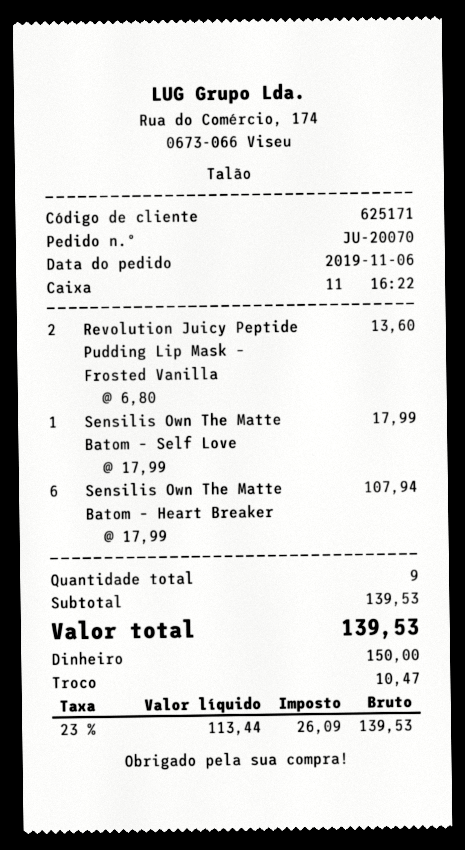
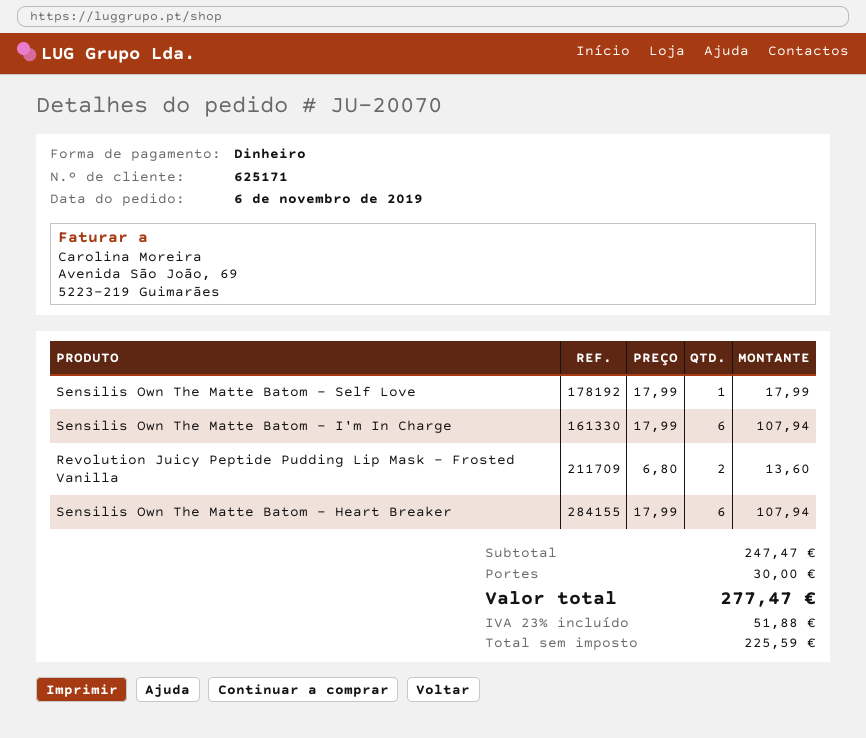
Sensilis Own The Matte Batom – I'm In Charge: none -> 6 x 17.99 = 107.94
subtotal: 139.53 -> 247.47
shipping: none -> 30.00
net: 113.44 -> 225.59
tax: 23% = 26.09 -> 23% = 51.88
total: 139.53 -> 277.47

